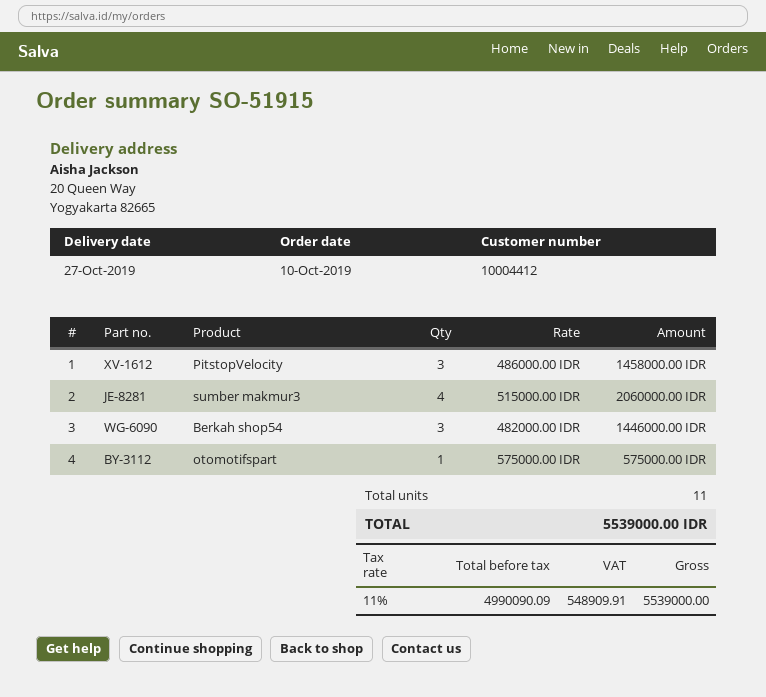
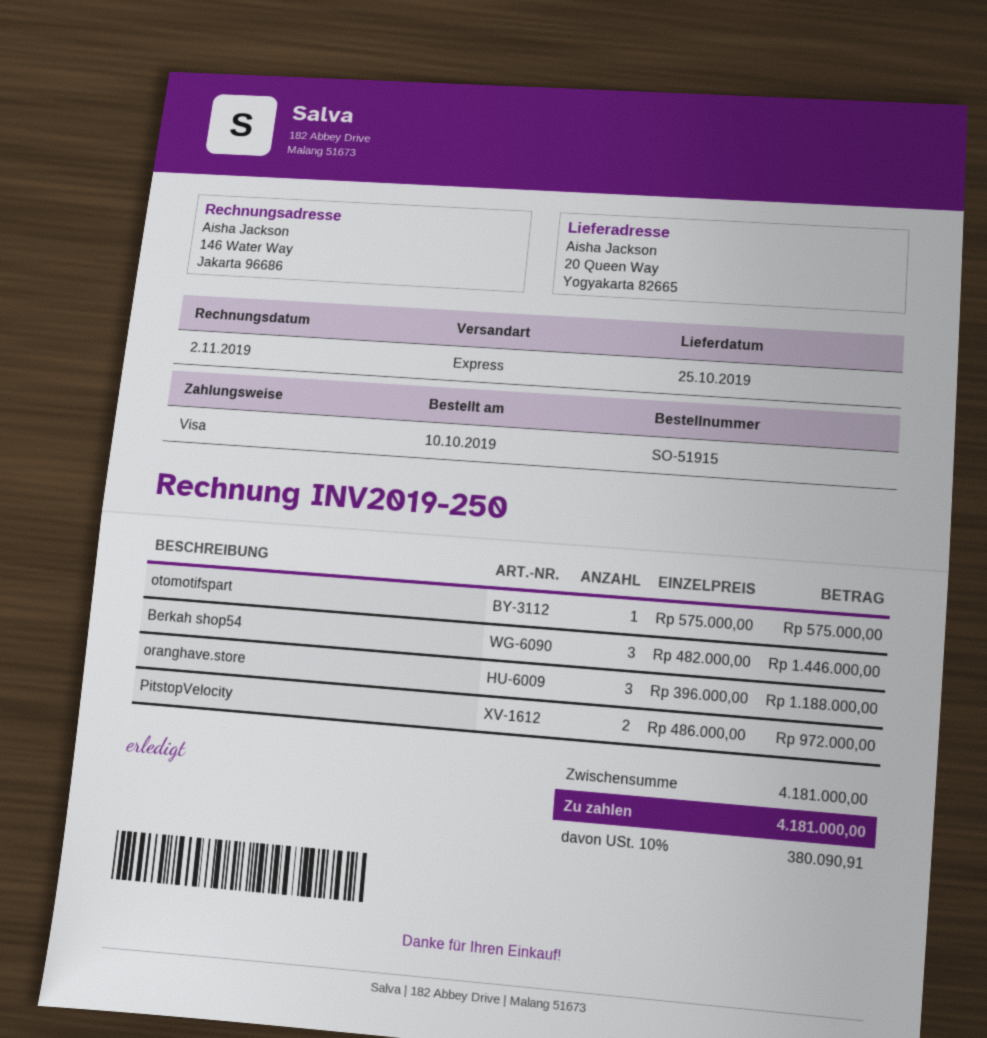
delivery date: 2019-10-27 -> 2019-10-25
PitstopVelocity: 3 x 486000.00 = 1458000.00 -> 2 x 486000.00 = 972000.00
sumber makmur3: 4 x 515000.00 = 2060000.00 -> none
oranghave.store: none -> 3 x 396000.00 = 1188000.00
tax: 11% = 548909.91 -> 10% = 380090.91
total: 5539000.00 -> 4181000.00

